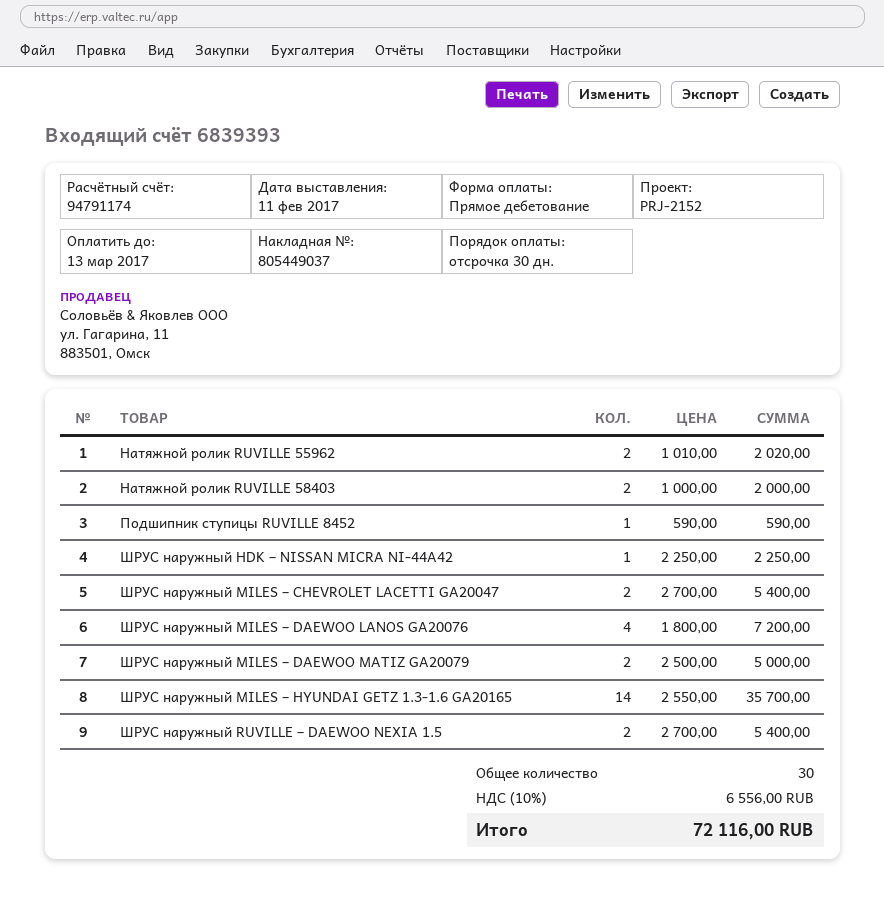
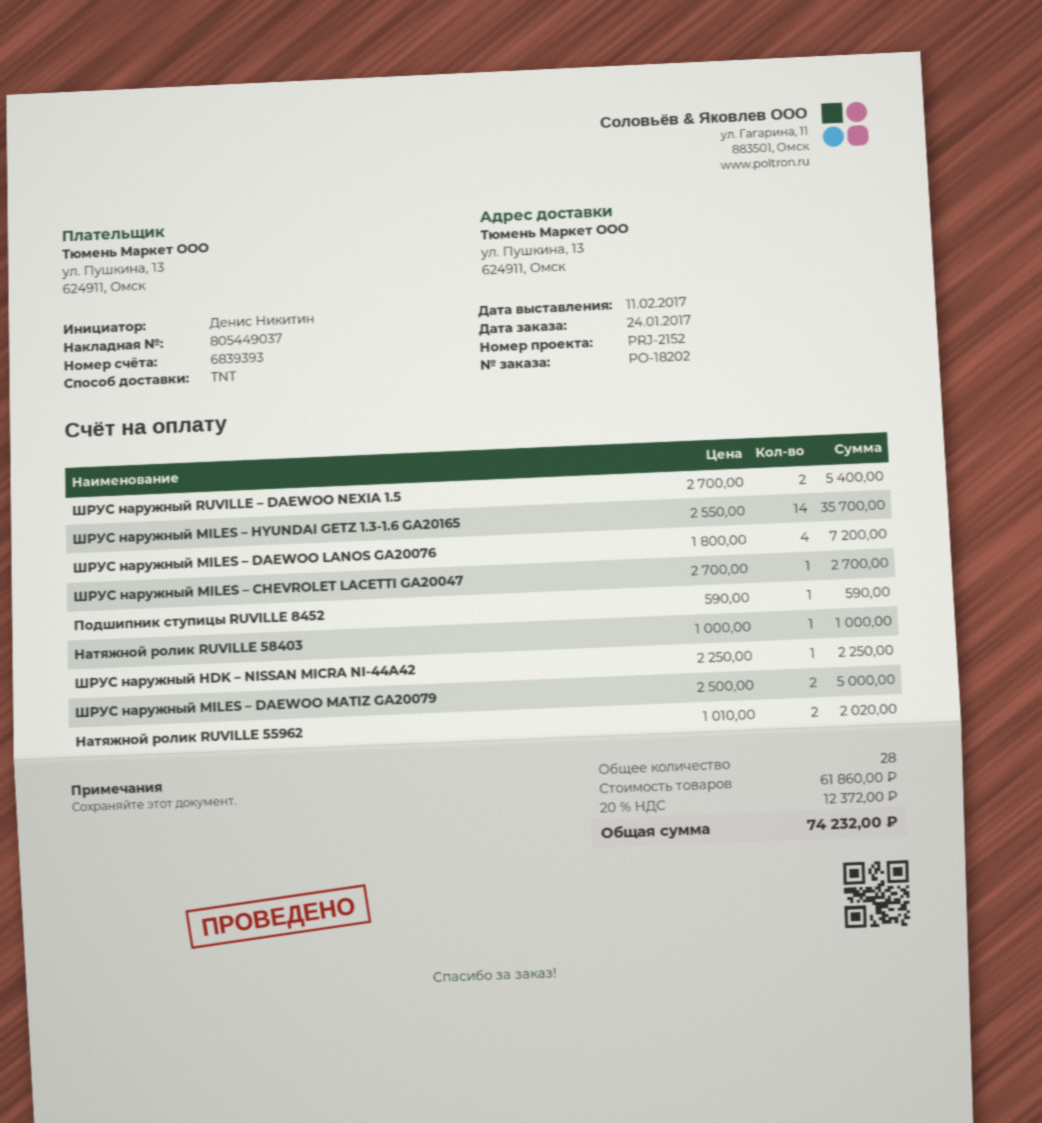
Натяжной ролик RUVILLE 58403: 2 x 1000.00 = 2000.00 -> 1 x 1000.00 = 1000.00
ШРУС наружный MILES – CHEVROLET LACETTI GA20047: 2 x 2700.00 = 5400.00 -> 1 x 2700.00 = 2700.00
total quantity: 30 -> 28
tax: 10% = 6556.00 -> 20% = 12372.00
total: 72116.00 -> 74232.00

